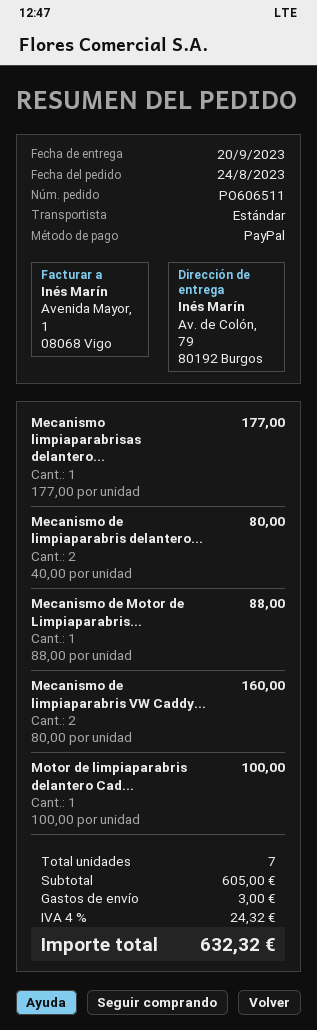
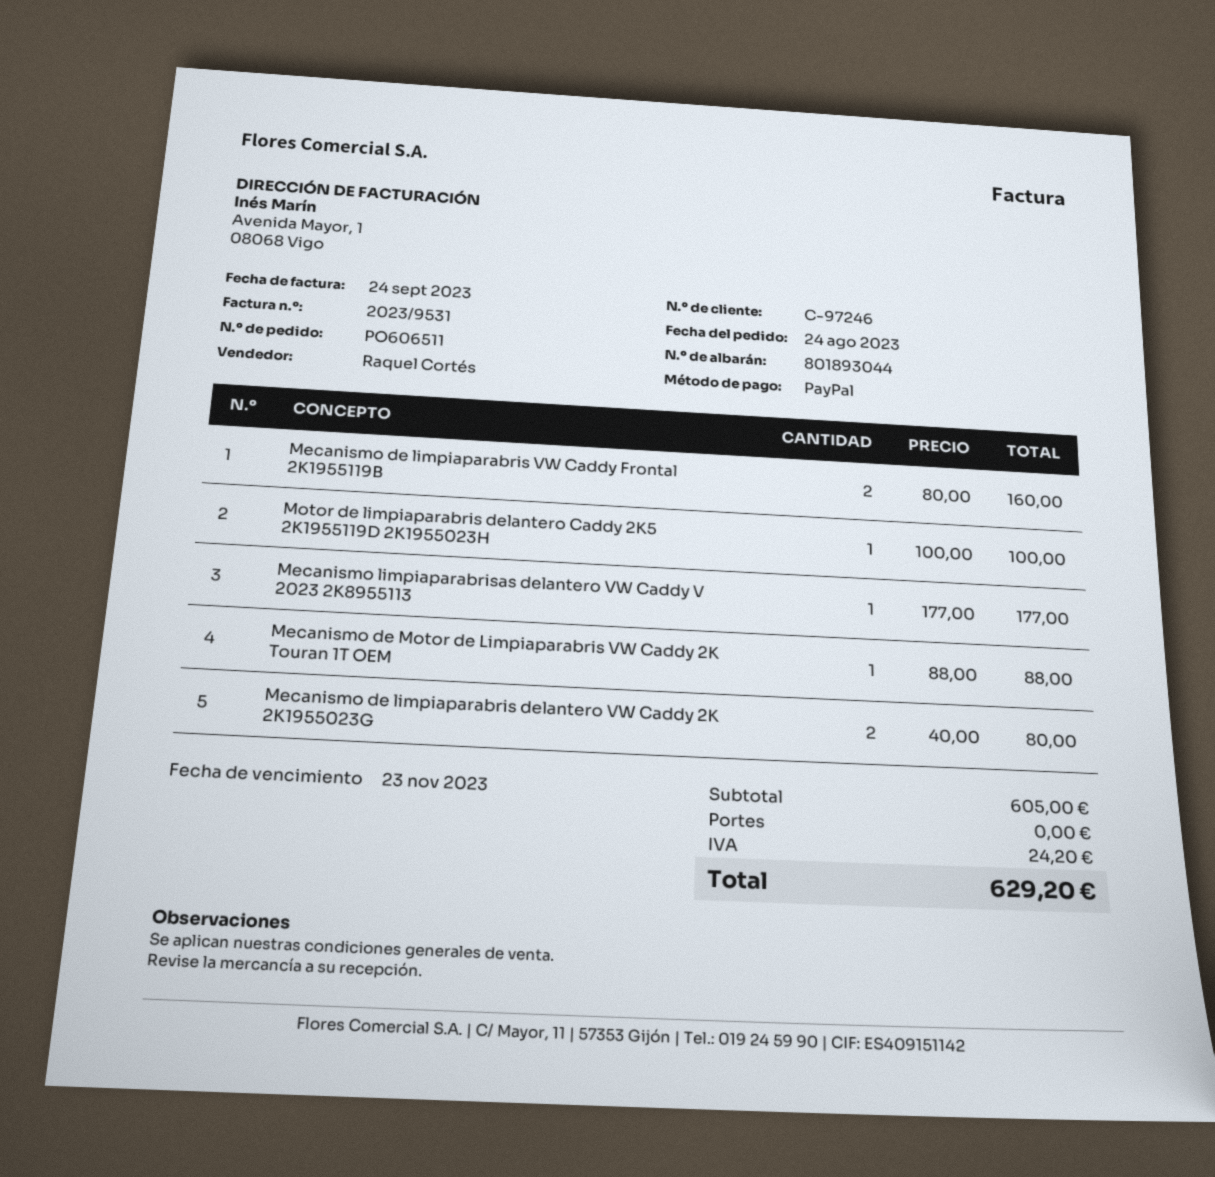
shipping: 3.00 -> 0.00
tax: 24.32 -> 24.20
total: 632.32 -> 629.20

